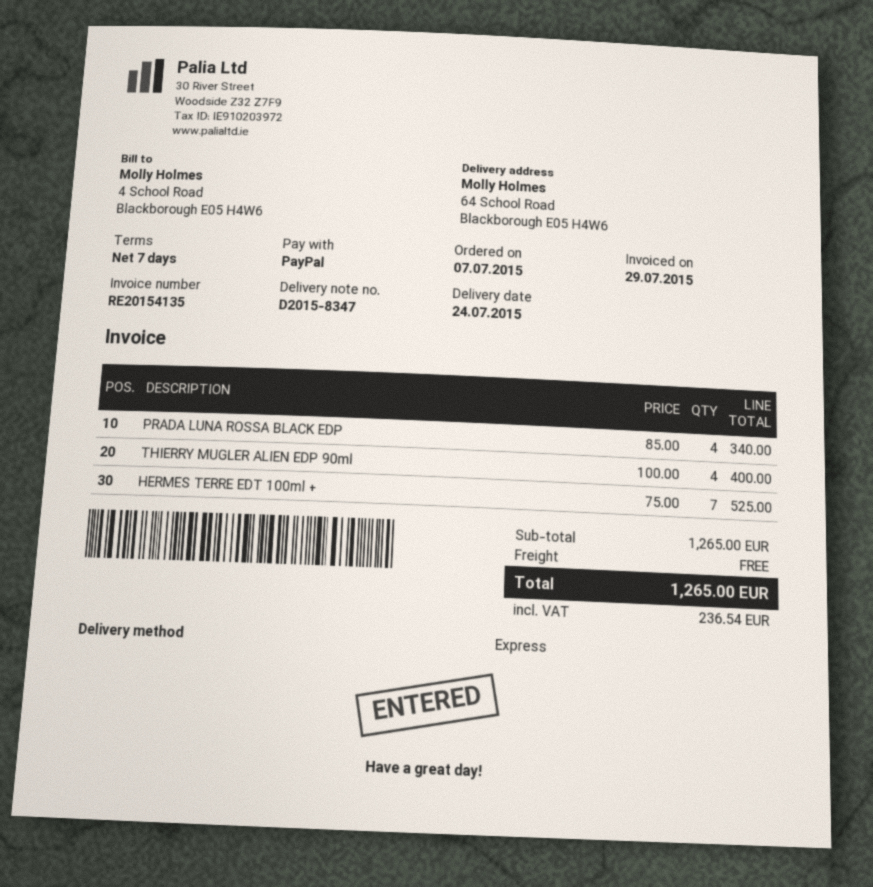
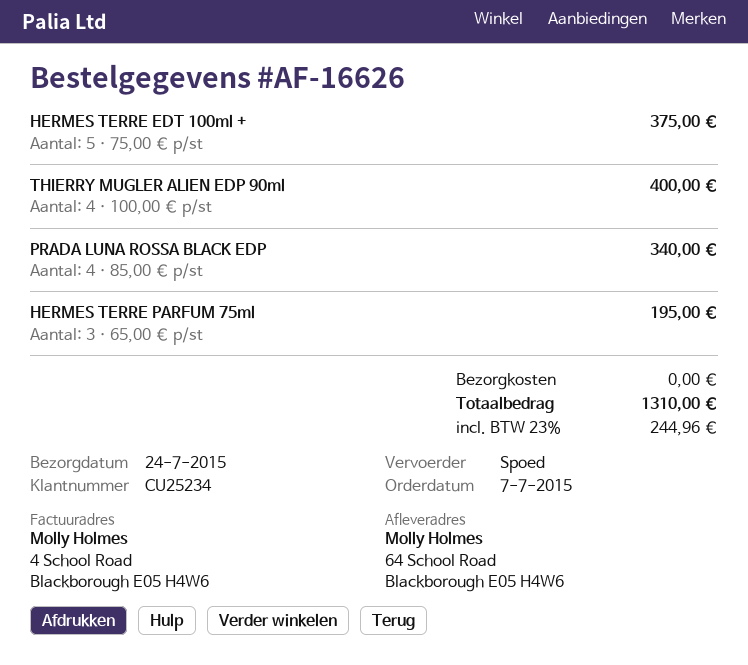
HERMES TERRE EDT 100ml +: 7 x 75.00 = 525.00 -> 5 x 75.00 = 375.00
HERMES TERRE PARFUM 75ml: none -> 3 x 65.00 = 195.00
tax: 236.54 -> 244.96
total: 1265.00 -> 1310.00

